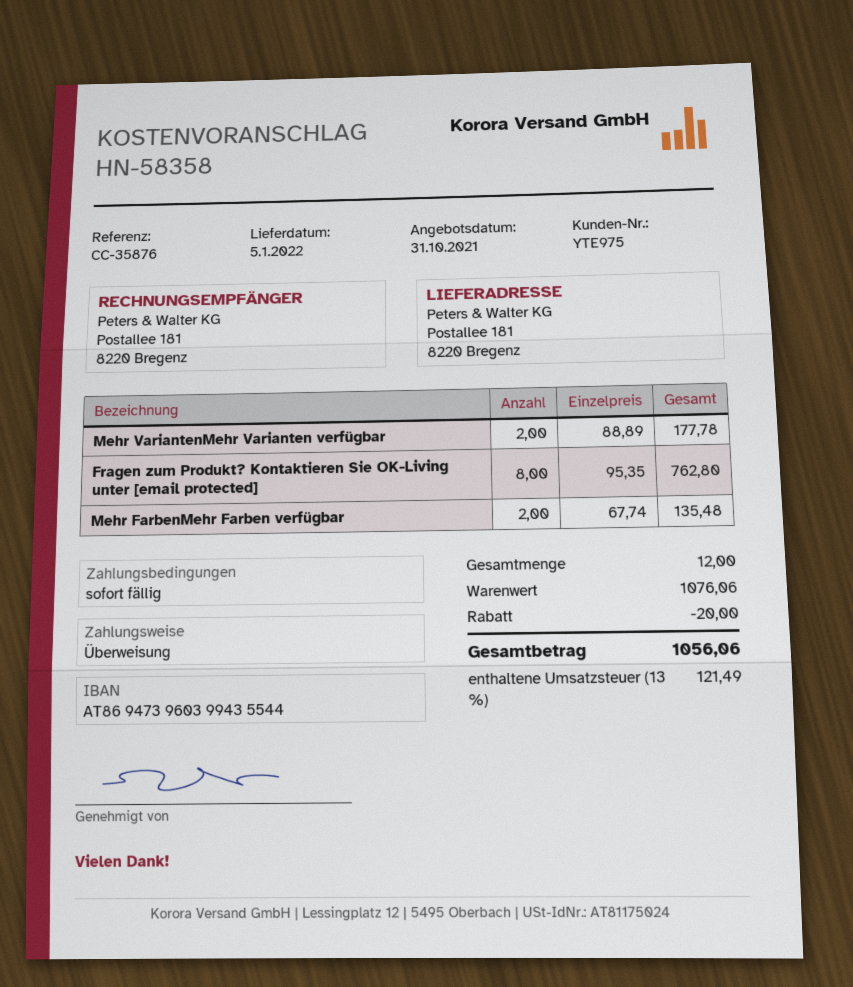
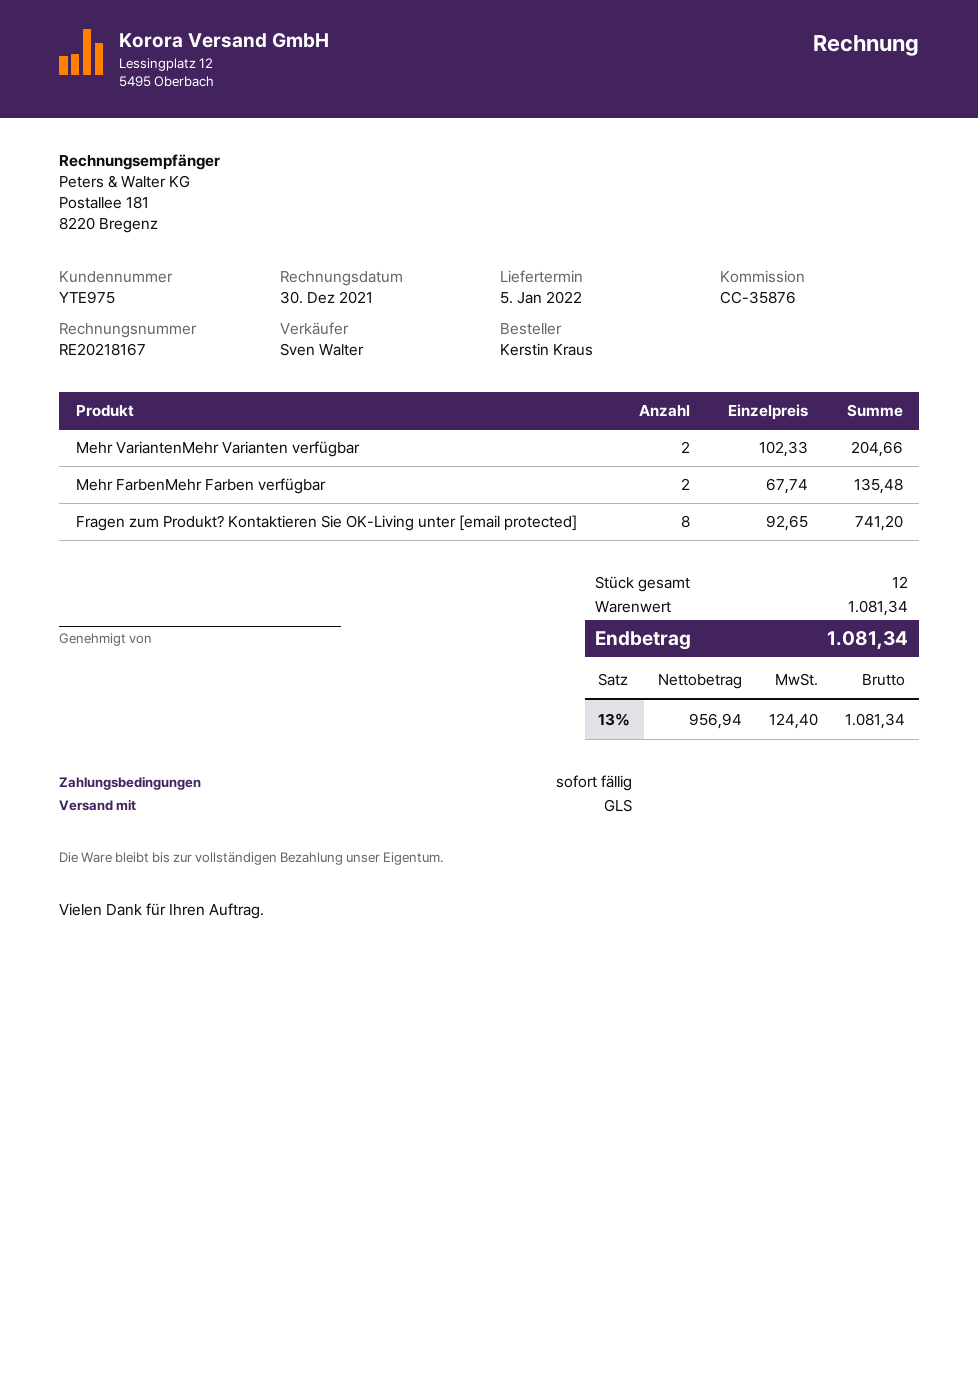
Mehr VariantenMehr Varianten verfügbar: 2 x 88.89 = 177.78 -> 2 x 102.33 = 204.66
Fragen zum Produkt? Kontaktieren Sie OK-Living unter [email protected]: 8 x 95.35 = 762.80 -> 8 x 92.65 = 741.20
subtotal: 1076.06 -> 1081.34
discount: 20.00 -> none
tax: 13% = 121.49 -> 13% = 124.40
total: 1056.06 -> 1081.34

